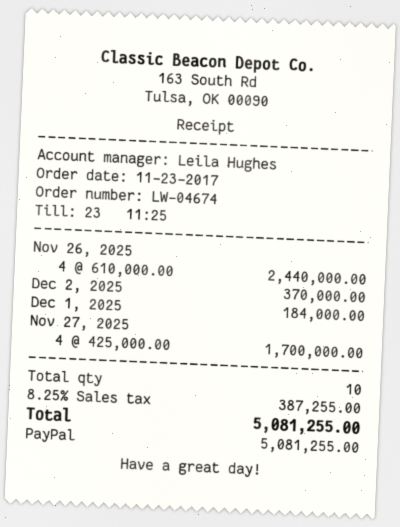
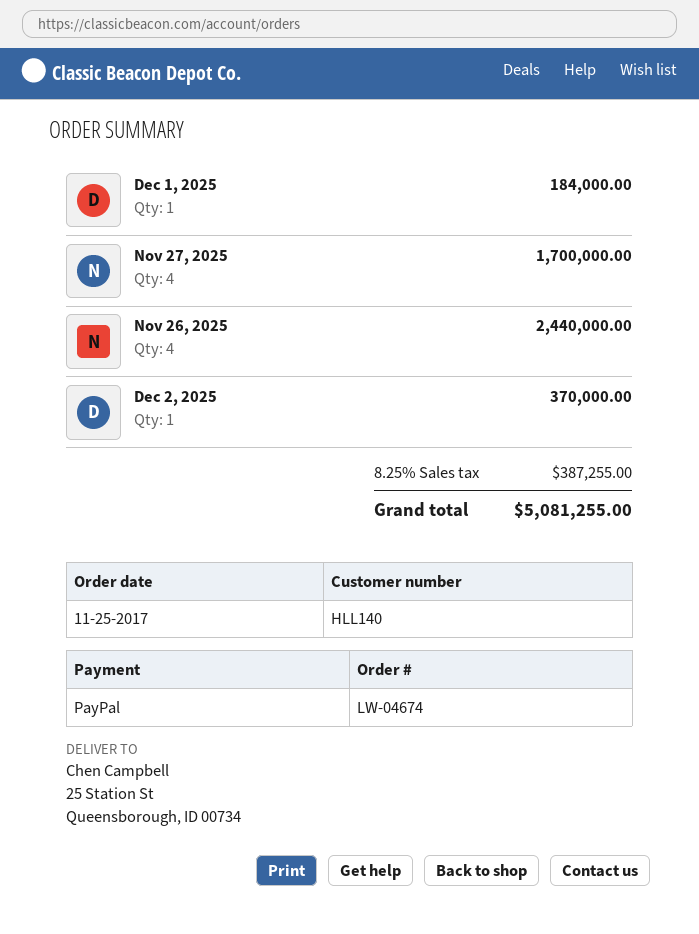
order date: 2017-11-23 -> 2017-11-25

